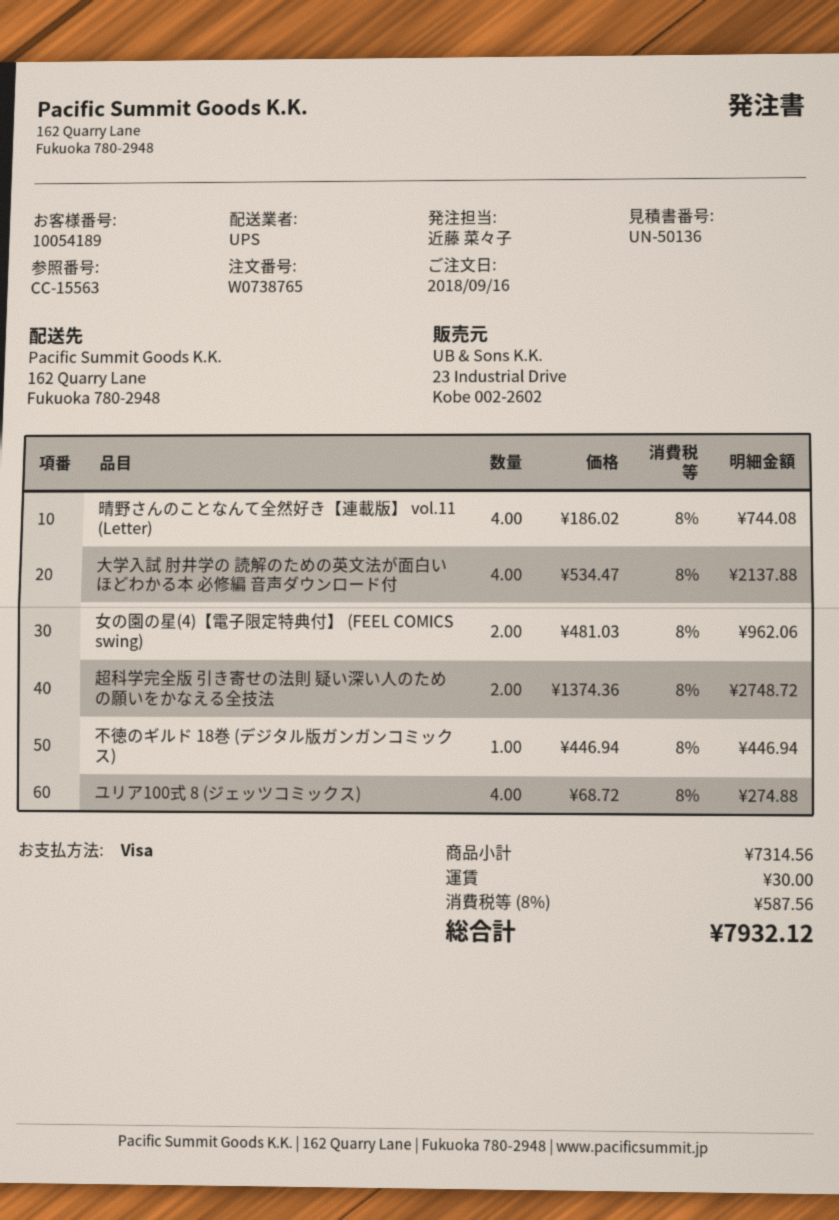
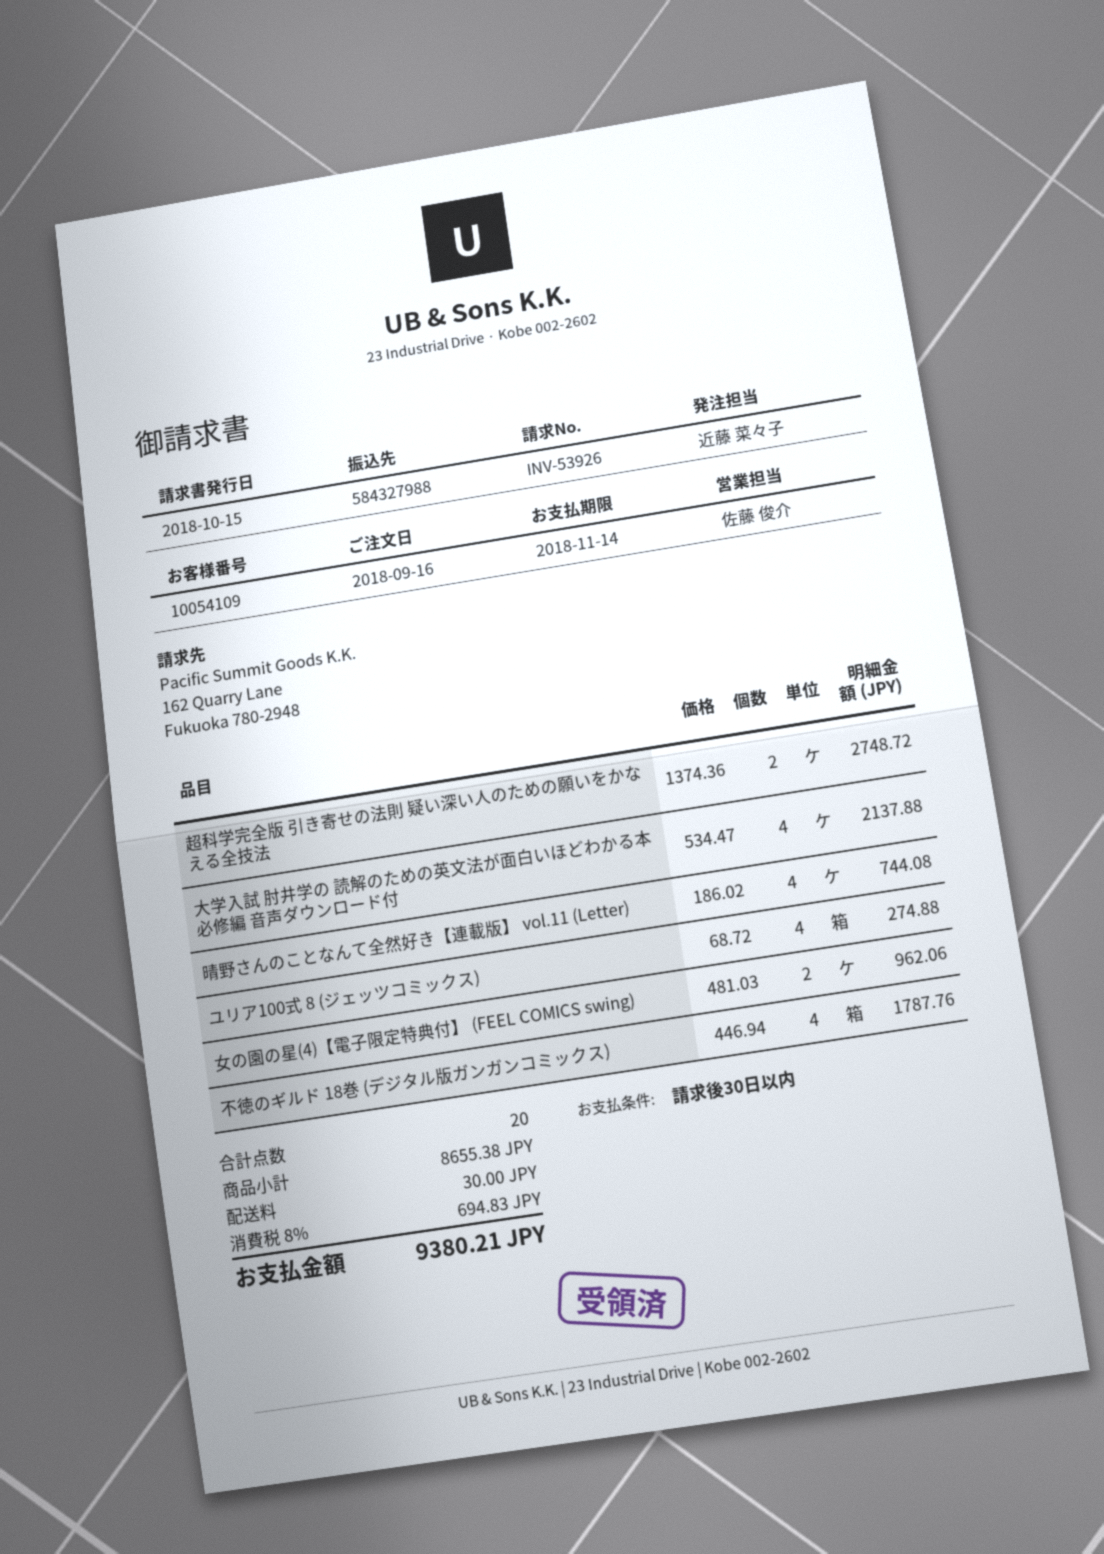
customer number: 10054189 -> 10054109
不徳のギルド 18巻 (デジタル版ガンガンコミックス): 1 x 446.94 = 446.94 -> 4 x 446.94 = 1787.76
subtotal: 7314.56 -> 8655.38
tax: 8% = 587.56 -> 8% = 694.83
total: 7932.12 -> 9380.21

